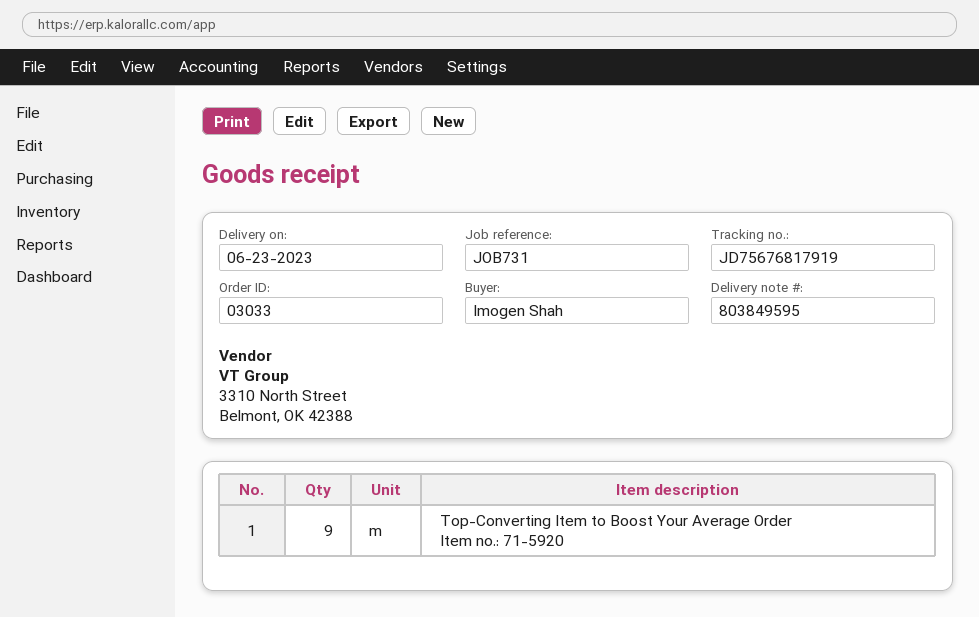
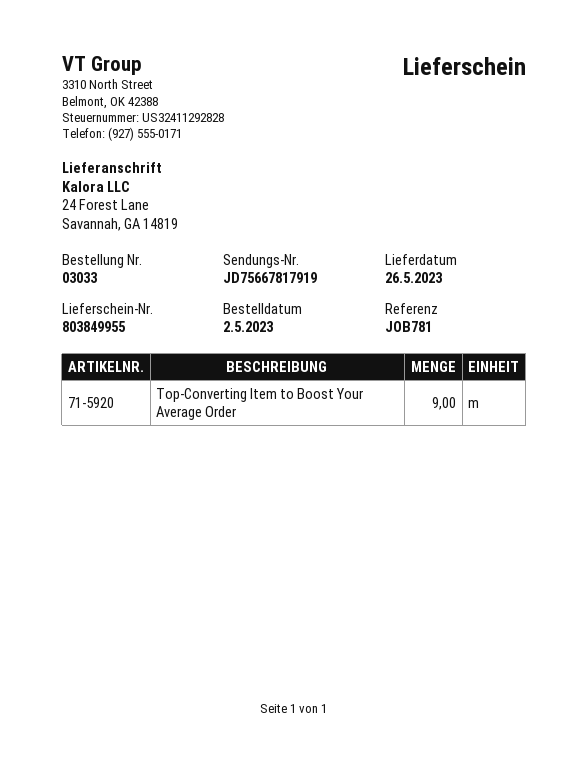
delivery note number: 803849595 -> 803849955
delivery date: 2023-06-23 -> 2023-05-26
reference: JOB731 -> JOB781
tracking number: JD75676817919 -> JD75667817919

